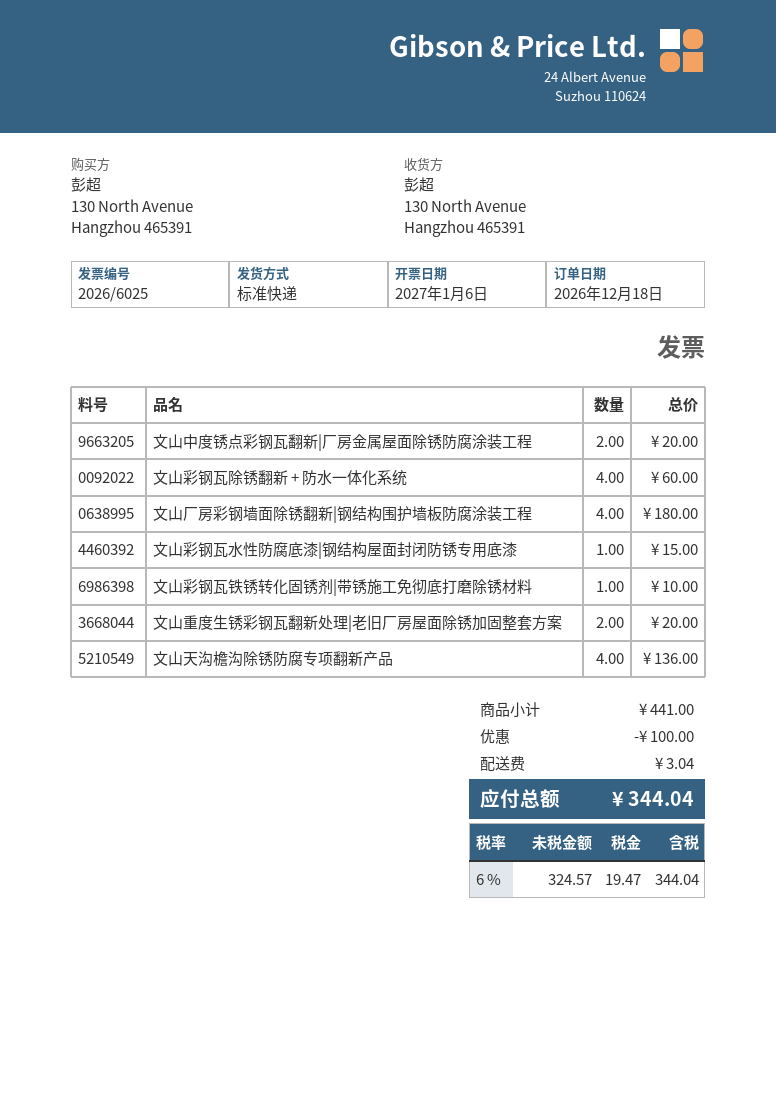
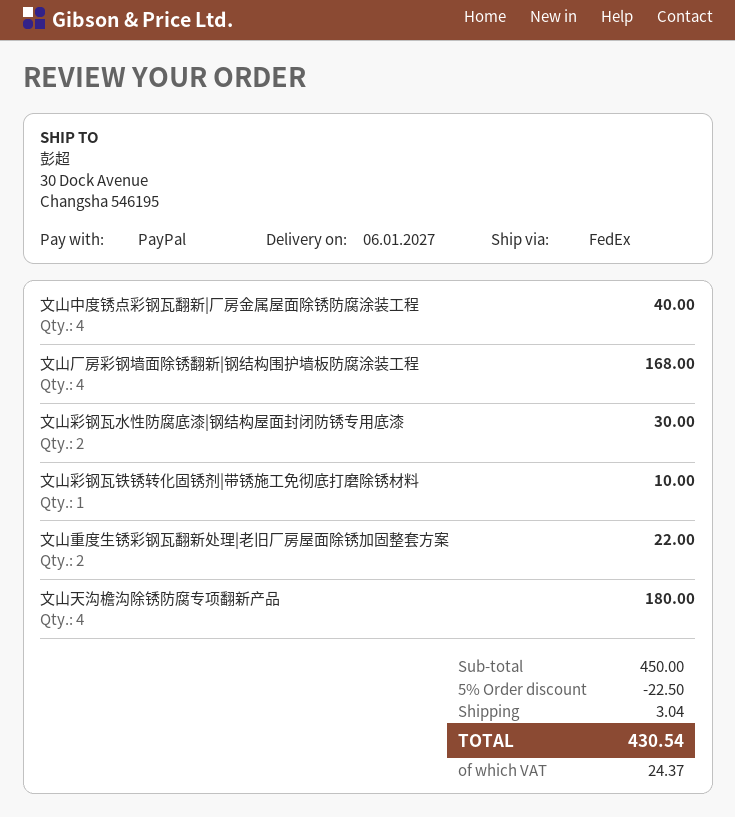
shipping method: standard -> FedEx
ship to: 130 North Avenue, Hangzhou 465391 -> 30 Dock Avenue, Changsha 546195
文山中度锈点彩钢瓦翻新|厂房金属屋面除锈防腐涂装工程: 2 for 20.00 -> 4 for 40.00
文山彩钢瓦除锈翻新 + 防水一体化系统: 4 for 60.00 -> none
文山厂房彩钢墙面除锈翻新|钢结构围护墙板防腐涂装工程: 4 for 180.00 -> 4 for 168.00
文山彩钢瓦水性防腐底漆|钢结构屋面封闭防锈专用底漆: 1 for 15.00 -> 2 for 30.00
文山重度生锈彩钢瓦翻新处理|老旧厂房屋面除锈加固整套方案: 2 for 20.00 -> 2 for 22.00
文山天沟檐沟除锈防腐专项翻新产品: 4 for 136.00 -> 4 for 180.00
subtotal: 441.00 -> 450.00
discount: 100.00 -> 22.50
tax: 19.47 -> 24.37
total: 344.04 -> 430.54

